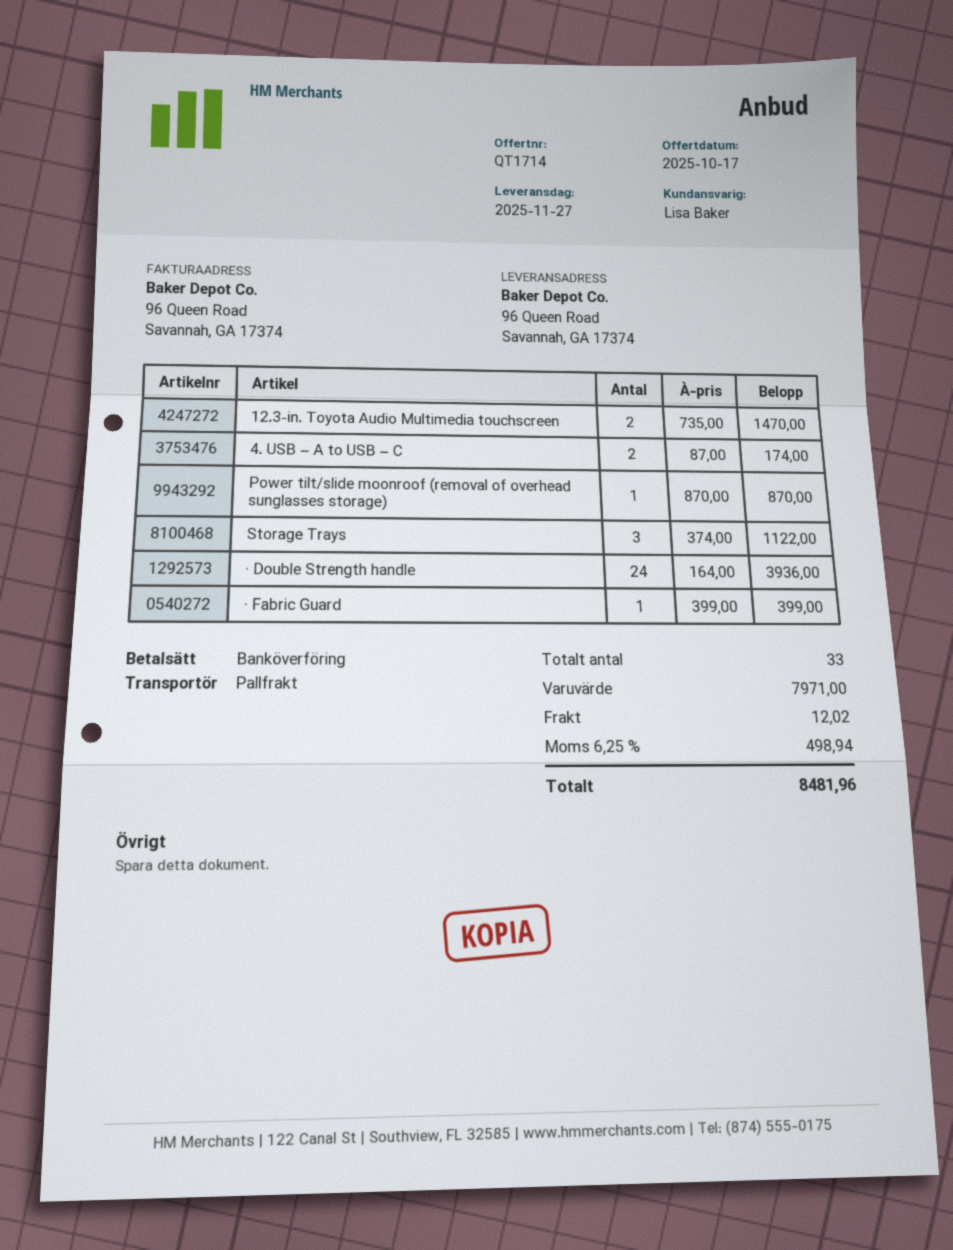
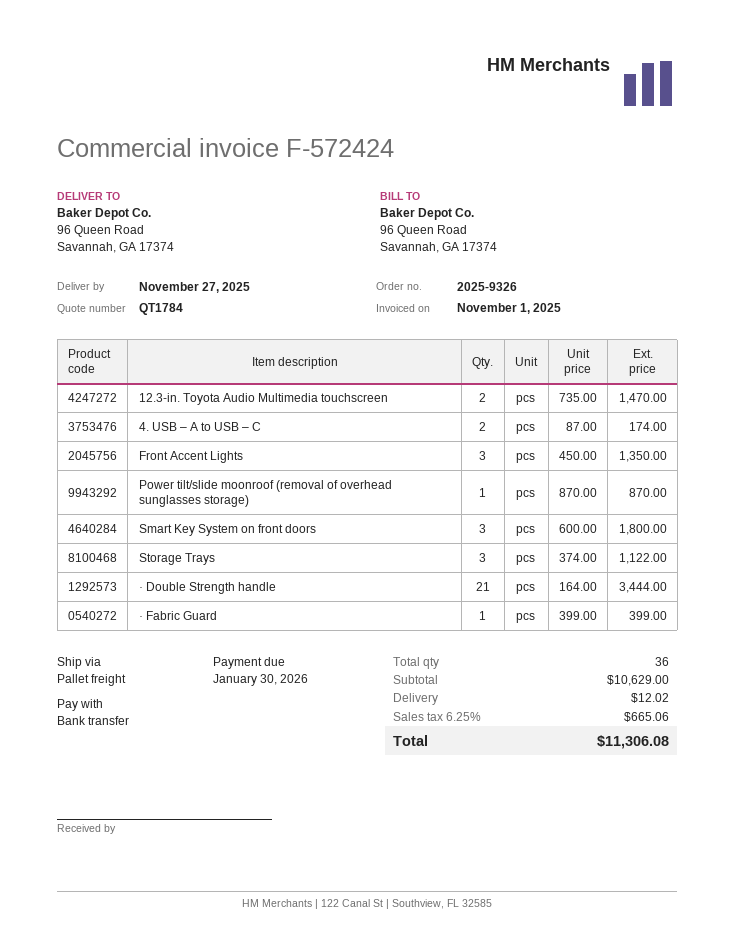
quote number: QT1714 -> QT1784
· Double Strength handle: 24 x 164.00 = 3936.00 -> 21 x 164.00 = 3444.00
Front Accent Lights: none -> 3 x 450.00 = 1350.00
Smart Key System on front doors: none -> 3 x 600.00 = 1800.00
total quantity: 33 -> 36
subtotal: 7971.00 -> 10629.00
tax: 6.25% = 498.94 -> 6.25% = 665.06
total: 8481.96 -> 11306.08

